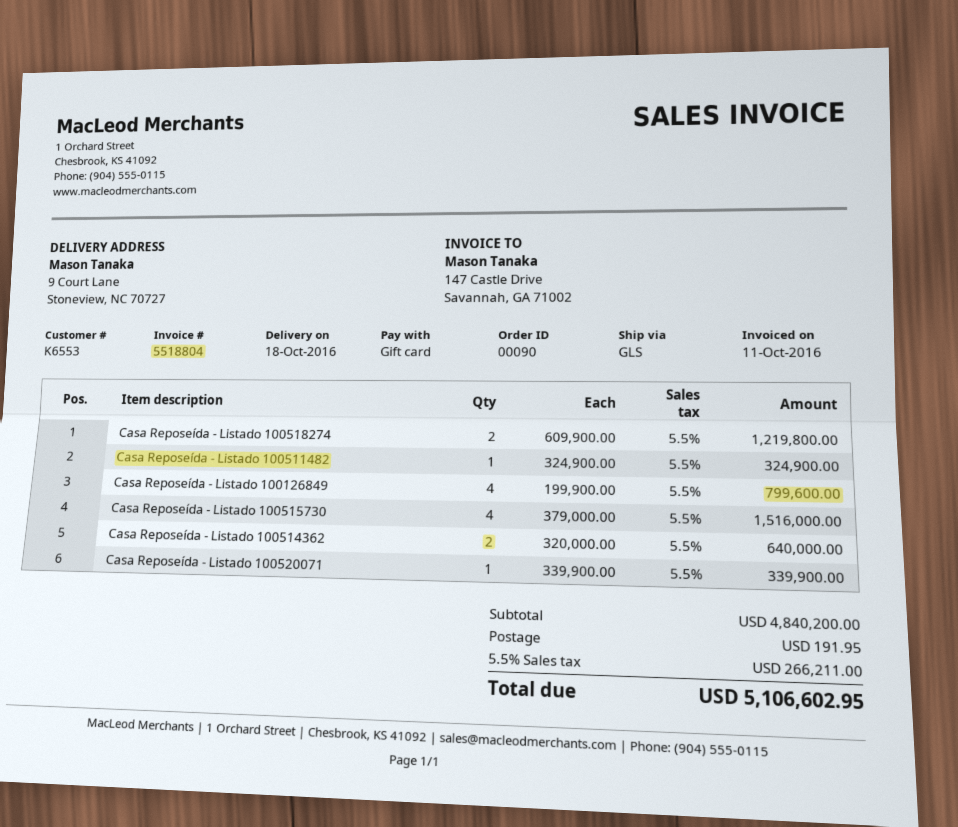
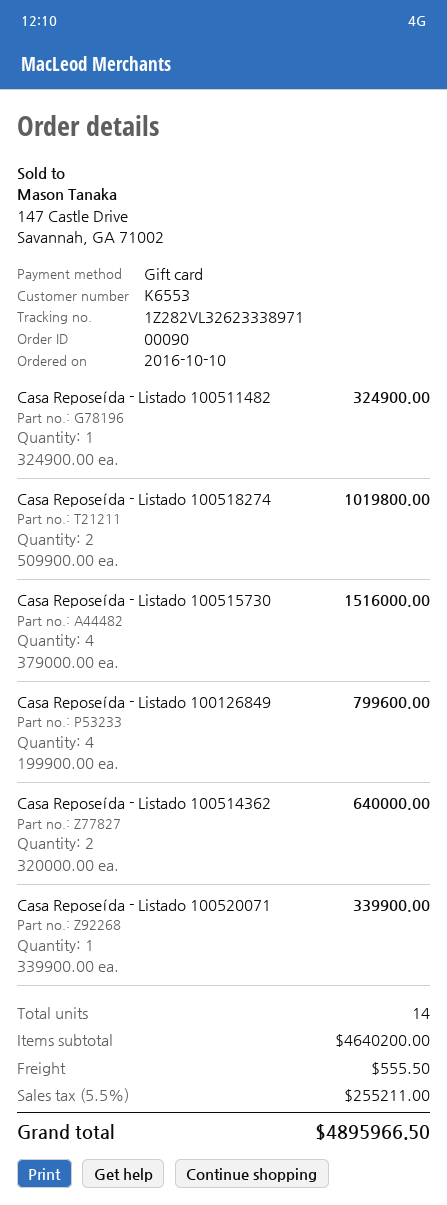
Casa Reposeída - Listado 100518274: 2 x 609900.00 = 1219800.00 -> 2 x 509900.00 = 1019800.00
subtotal: 4840200.00 -> 4640200.00
shipping: 191.95 -> 555.50
tax: 5.5% = 266211.00 -> 5.5% = 255211.00
total: 5106602.95 -> 4895966.50

